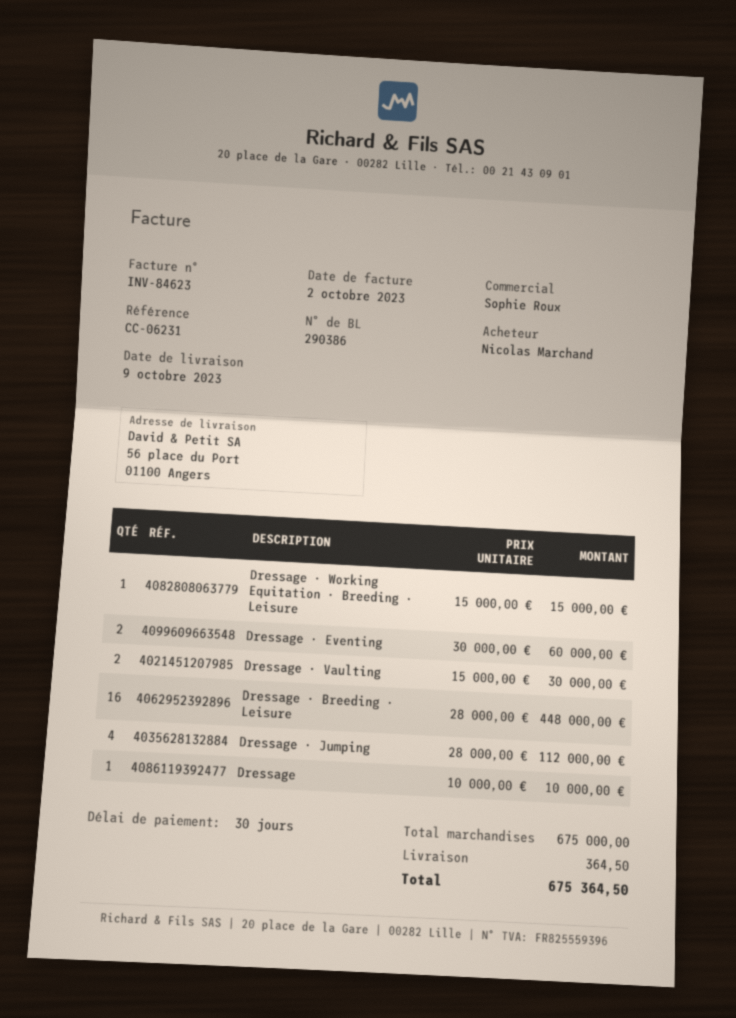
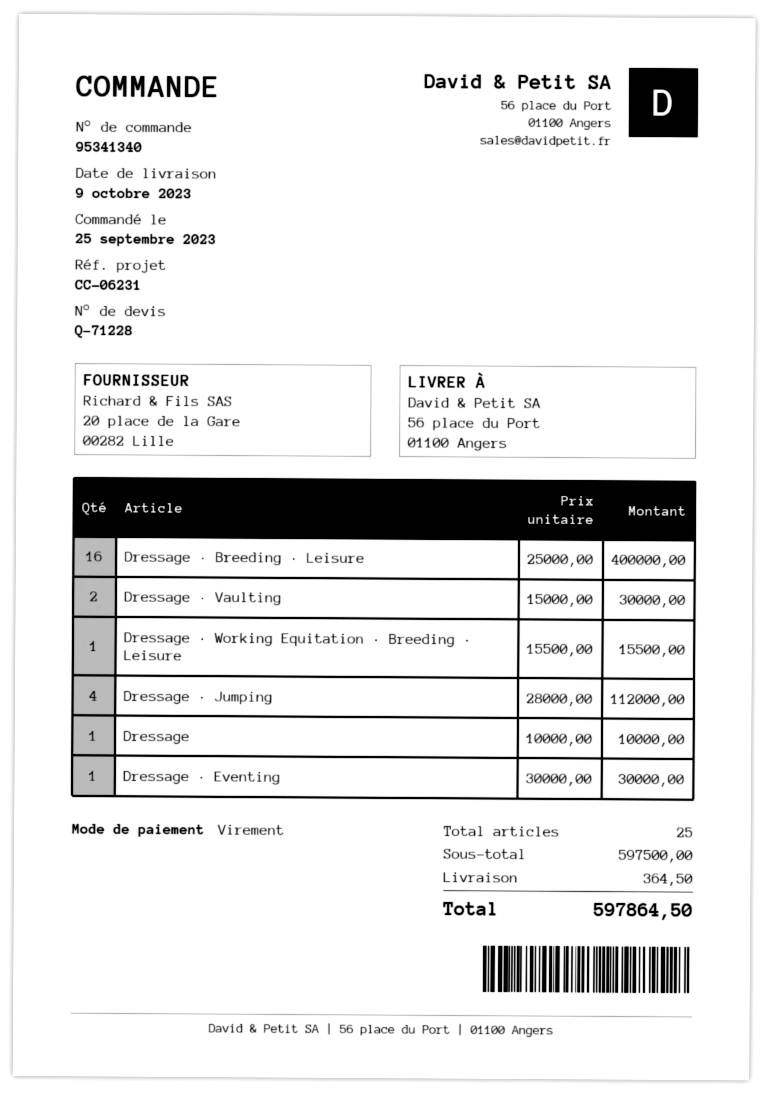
Dressage · Working Equitation · Breeding · Leisure: 1 x 15000.00 = 15000.00 -> 1 x 15500.00 = 15500.00
Dressage · Eventing: 2 x 30000.00 = 60000.00 -> 1 x 30000.00 = 30000.00
Dressage · Breeding · Leisure: 16 x 28000.00 = 448000.00 -> 16 x 25000.00 = 400000.00
subtotal: 675000.00 -> 597500.00
total: 675364.50 -> 597864.50

